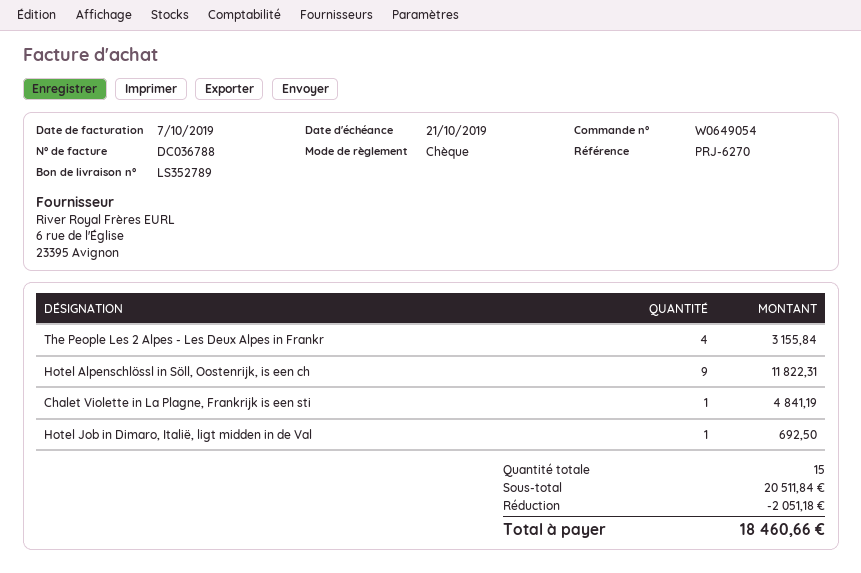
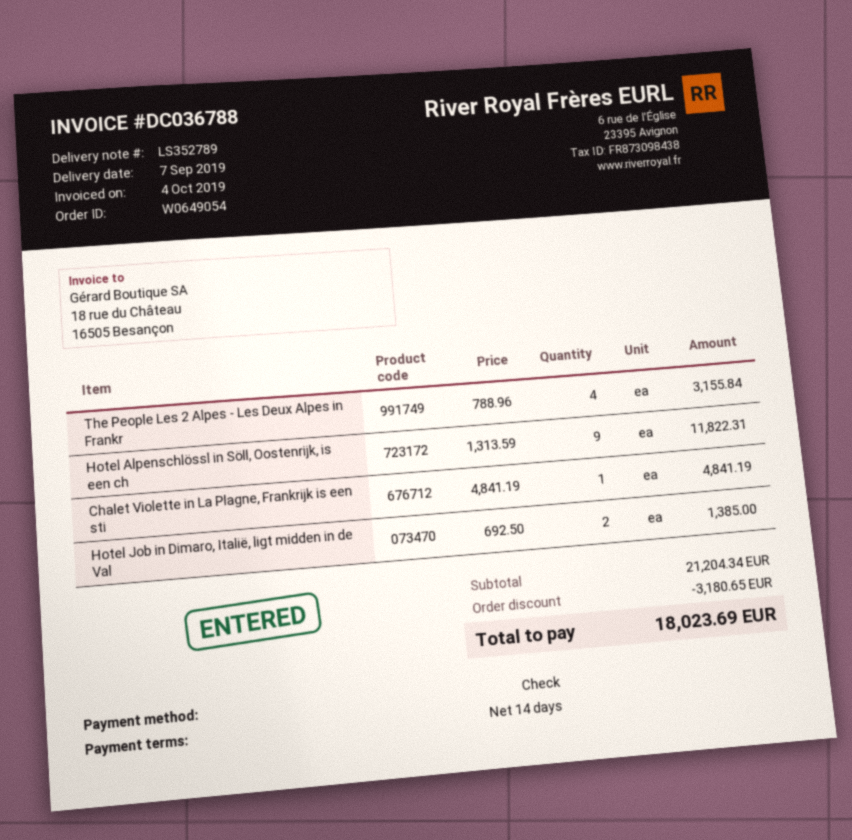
invoice date: 2019-10-07 -> 2019-10-04
Hotel Job in Dimaro, Italië, ligt midden in de Val: 1 for 692.50 -> 2 for 1385.00
subtotal: 20511.84 -> 21204.34
discount: 2051.18 -> 3180.65
total: 18460.66 -> 18023.69

